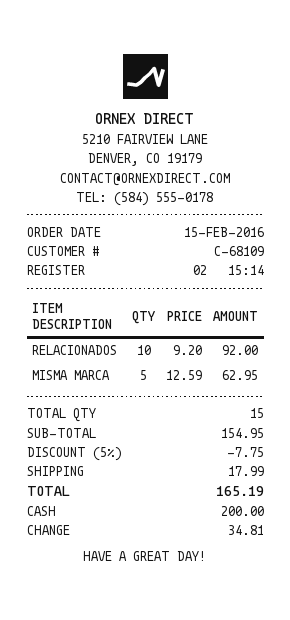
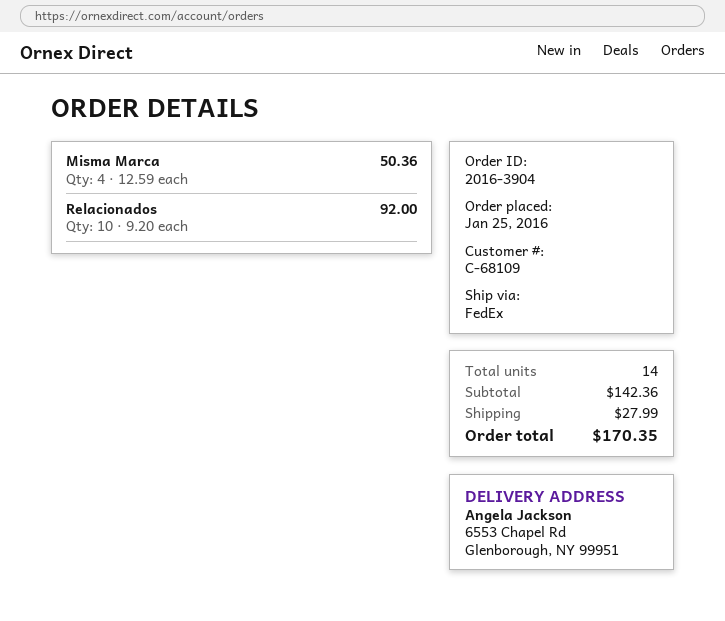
order date: 2016-02-15 -> 2016-01-25
MISMA MARCA: 5 x 12.59 = 62.95 -> 4 x 12.59 = 50.36
total quantity: 15 -> 14
subtotal: 154.95 -> 142.36
discount: 5% = 7.75 -> none
shipping: 17.99 -> 27.99
total: 165.19 -> 170.35

